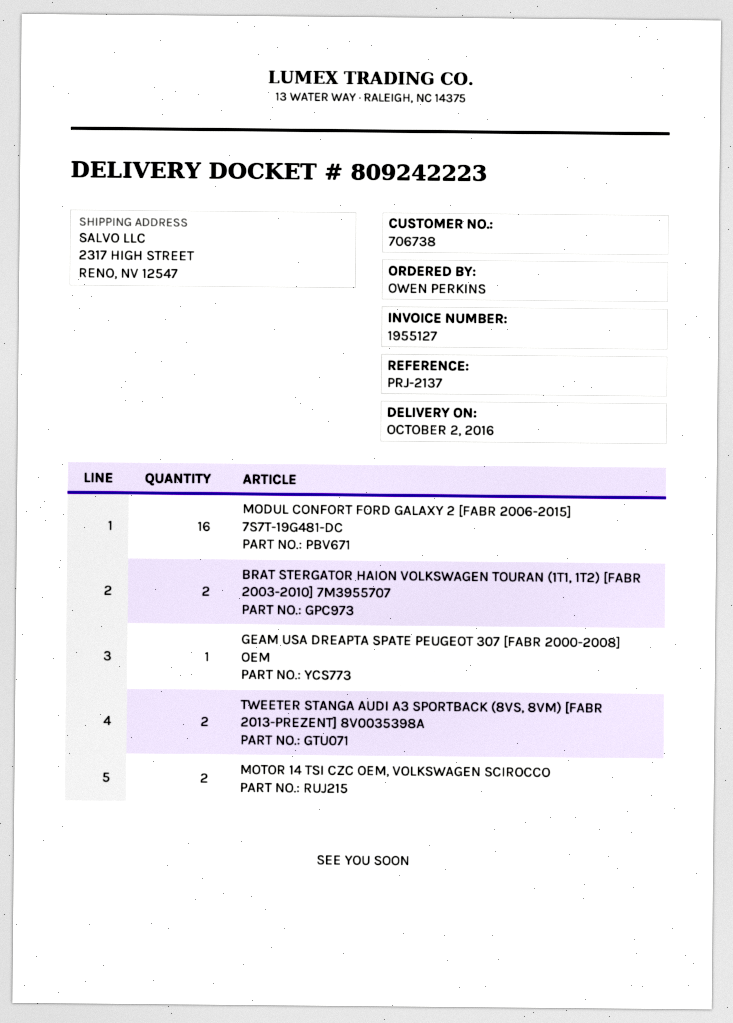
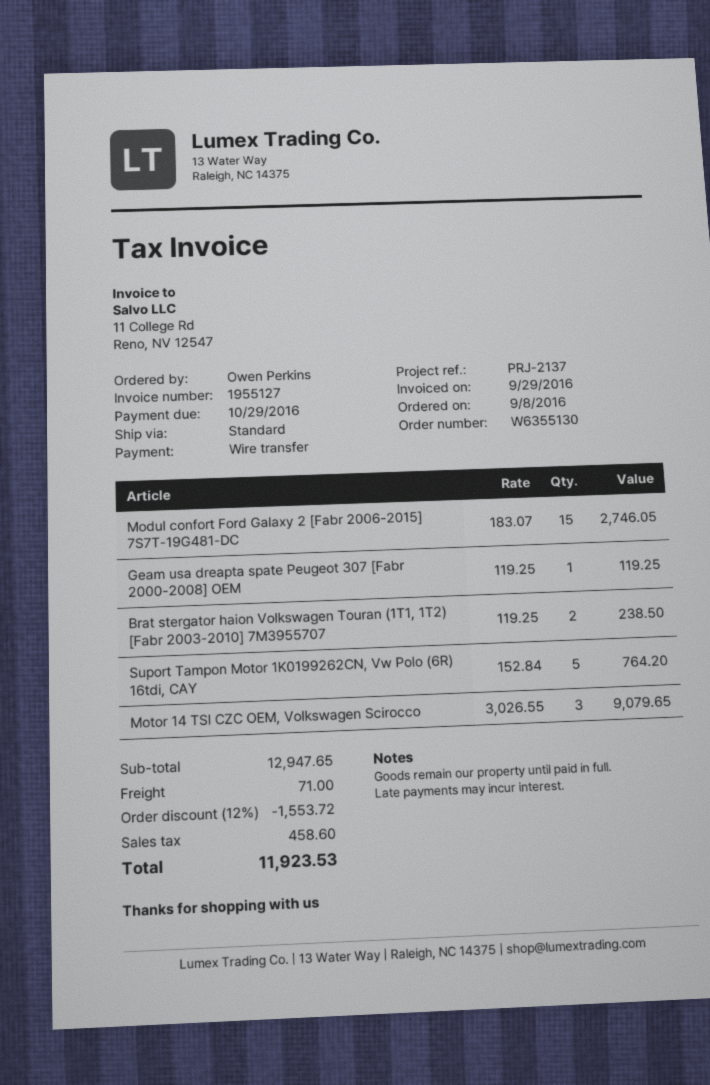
MODUL CONFORT FORD GALAXY 2 [FABR 2006-2015] 7S7T-19G481-DC: 16 -> 15
TWEETER STANGA AUDI A3 SPORTBACK (8VS, 8VM) [FABR 2013-PREZENT] 8V0035398A: 2 -> none
MOTOR 14 TSI CZC OEM, VOLKSWAGEN SCIROCCO: 2 -> 3
Suport Tampon Motor 1K0199262CN, Vw Polo (6R) 16tdi, CAY: none -> 5

